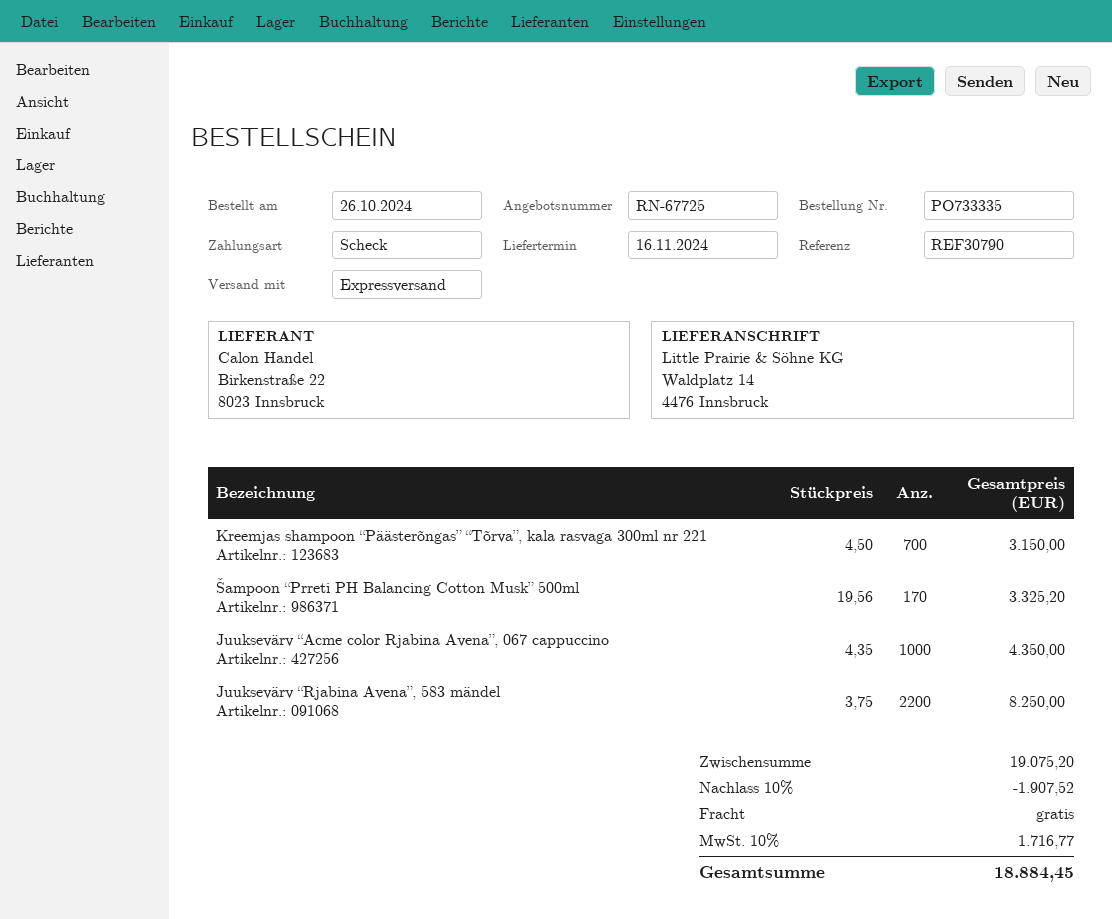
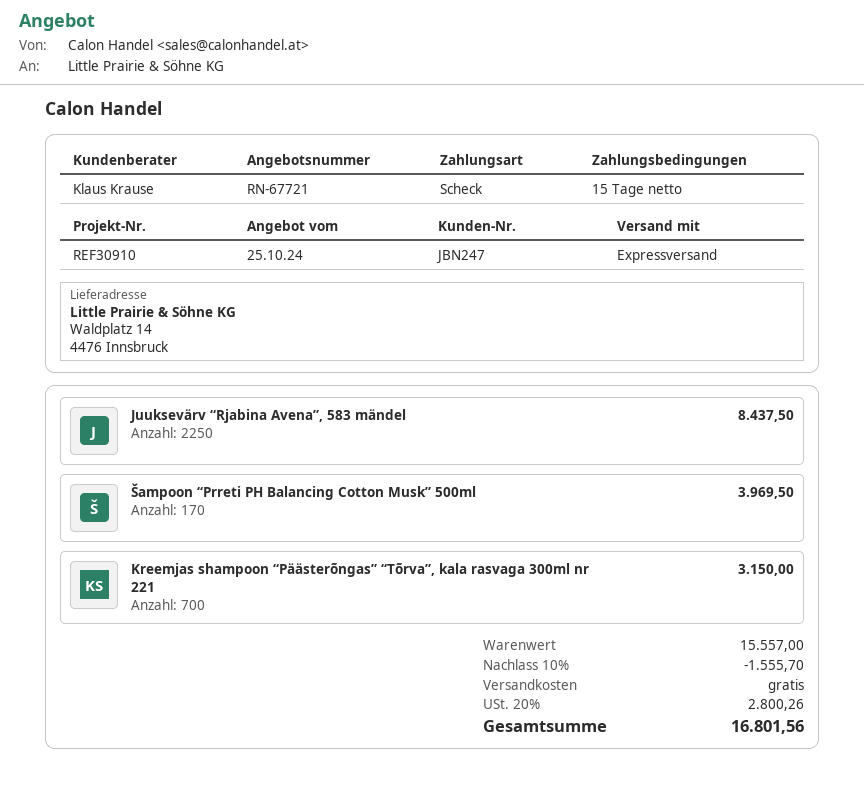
quote number: RN-67725 -> RN-67721
reference: REF30790 -> REF30910
Šampoon “Prreti PH Balancing Cotton Musk” 500ml: 170 for 3325.20 -> 170 for 3969.50
Juuksevärv “Acme color Rjabina Avena”, 067 cappuccino: 1000 for 4350.00 -> none
Juuksevärv “Rjabina Avena”, 583 mändel: 2200 for 8250.00 -> 2250 for 8437.50
subtotal: 19075.20 -> 15557.00
discount: 10% = 1907.52 -> 10% = 1555.70
tax: 10% = 1716.77 -> 20% = 2800.26
total: 18884.45 -> 16801.56

